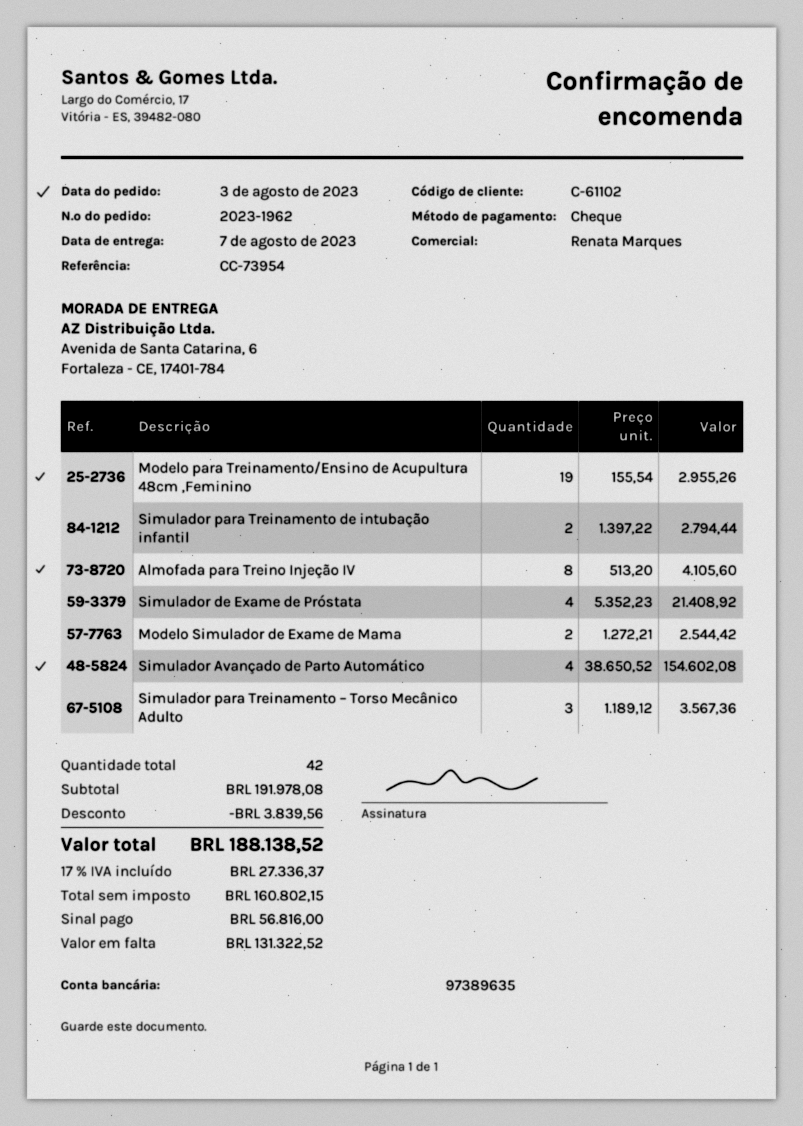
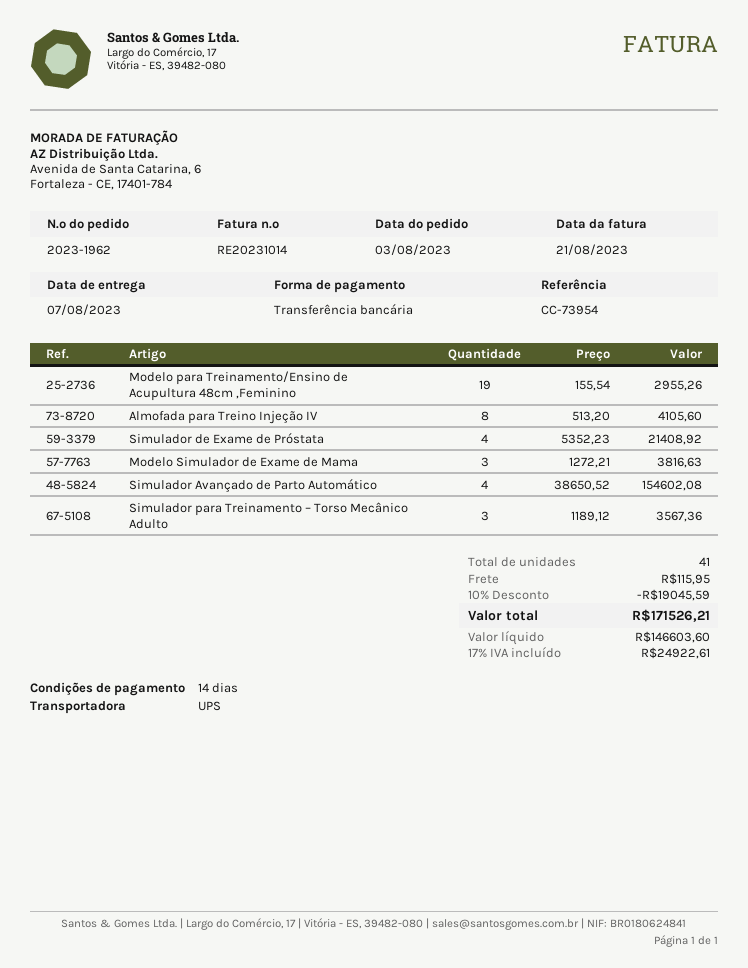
payment method: cheque -> bank transfer
Simulador para Treinamento de intubação infantil: 2 x 1397.22 = 2794.44 -> none
Modelo Simulador de Exame de Mama: 2 x 1272.21 = 2544.42 -> 3 x 1272.21 = 3816.63
total quantity: 42 -> 41
discount: 3839.56 -> 19045.59
shipping: none -> 115.95
net: 160802.15 -> 146603.60
tax: 17% = 27336.37 -> 17% = 24922.61
total: 188138.52 -> 171526.21

